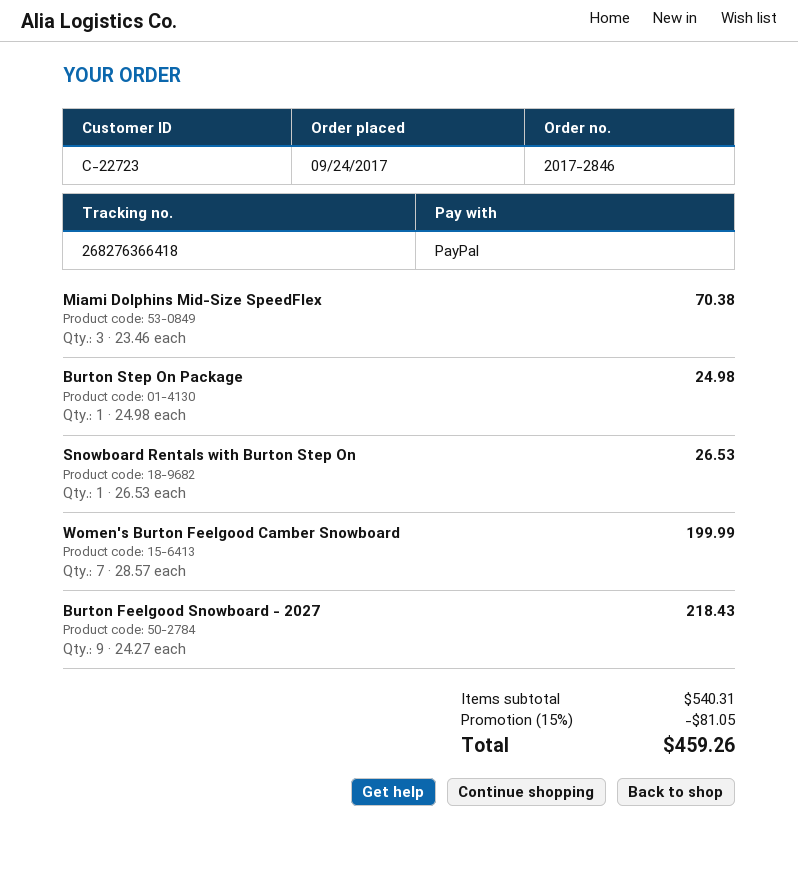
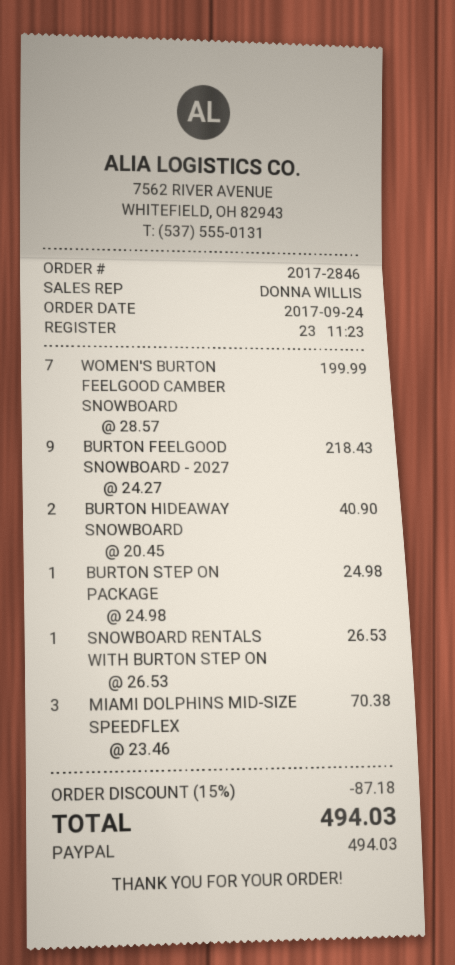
BURTON HIDEAWAY SNOWBOARD: none -> 2 x 20.45 = 40.90
discount: 15% = 81.05 -> 15% = 87.18
total: 459.26 -> 494.03

